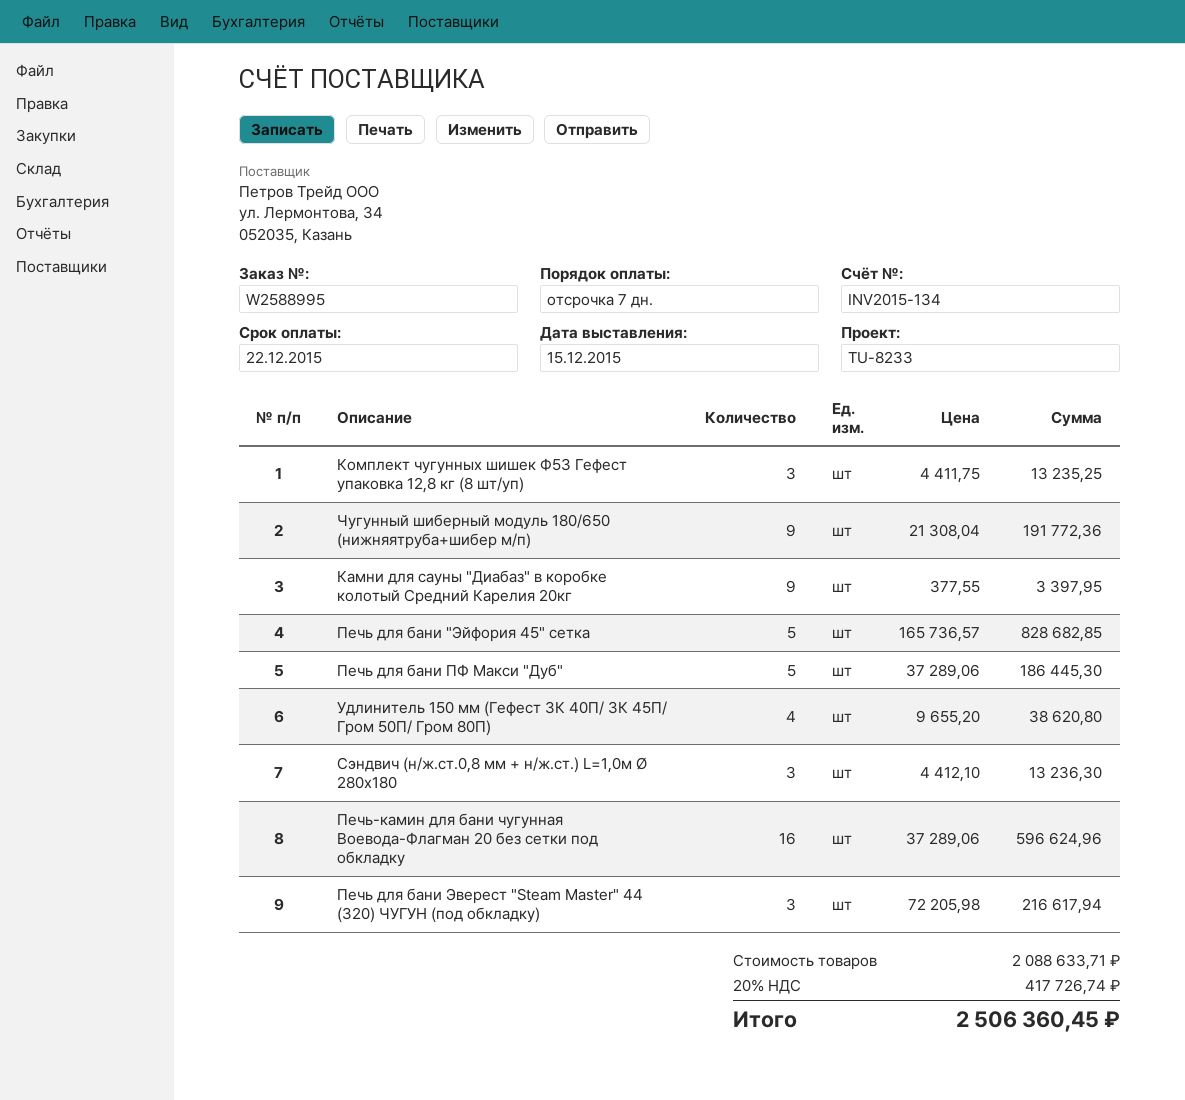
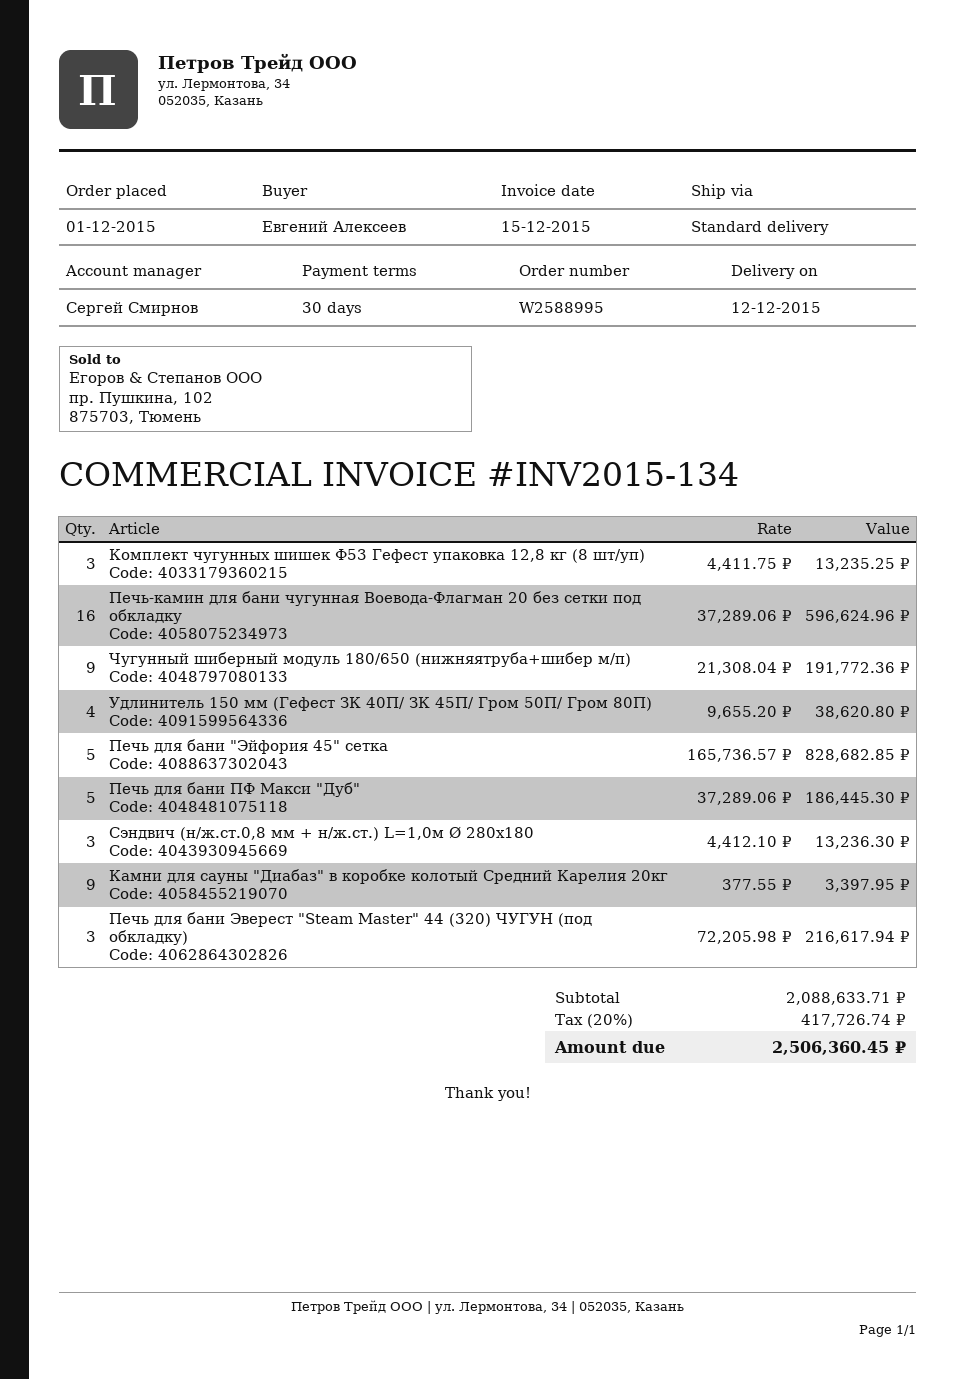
payment terms: 7 days -> 30 days

